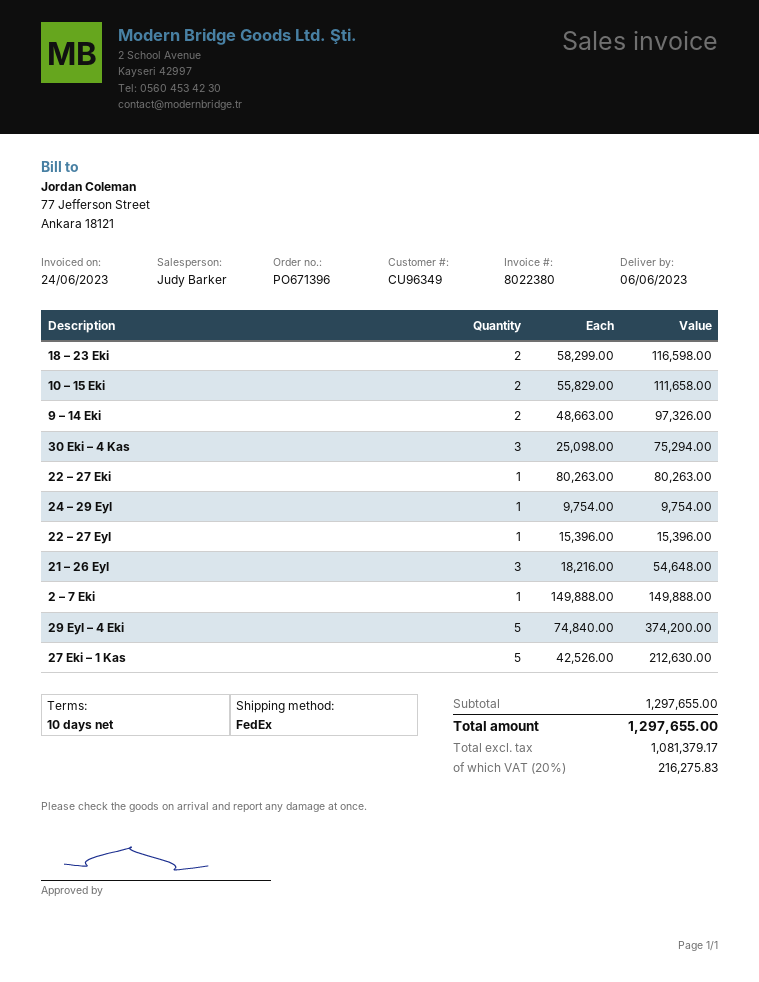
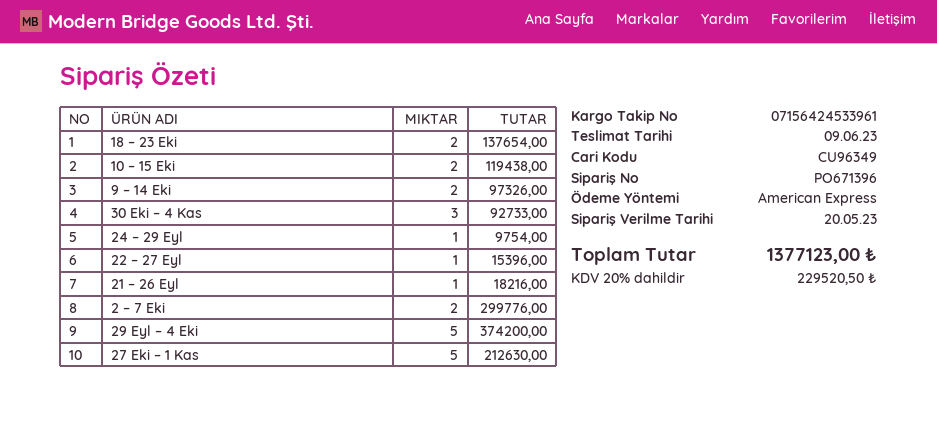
delivery date: 2023-06-06 -> 2023-06-09
18 – 23 Eki: 2 for 116598.00 -> 2 for 137654.00
10 – 15 Eki: 2 for 111658.00 -> 2 for 119438.00
30 Eki – 4 Kas: 3 for 75294.00 -> 3 for 92733.00
22 – 27 Eki: 1 for 80263.00 -> none
21 – 26 Eyl: 3 for 54648.00 -> 1 for 18216.00
2 – 7 Eki: 1 for 149888.00 -> 2 for 299776.00
tax: 20% = 216275.83 -> 20% = 229520.50
total: 1297655.00 -> 1377123.00

